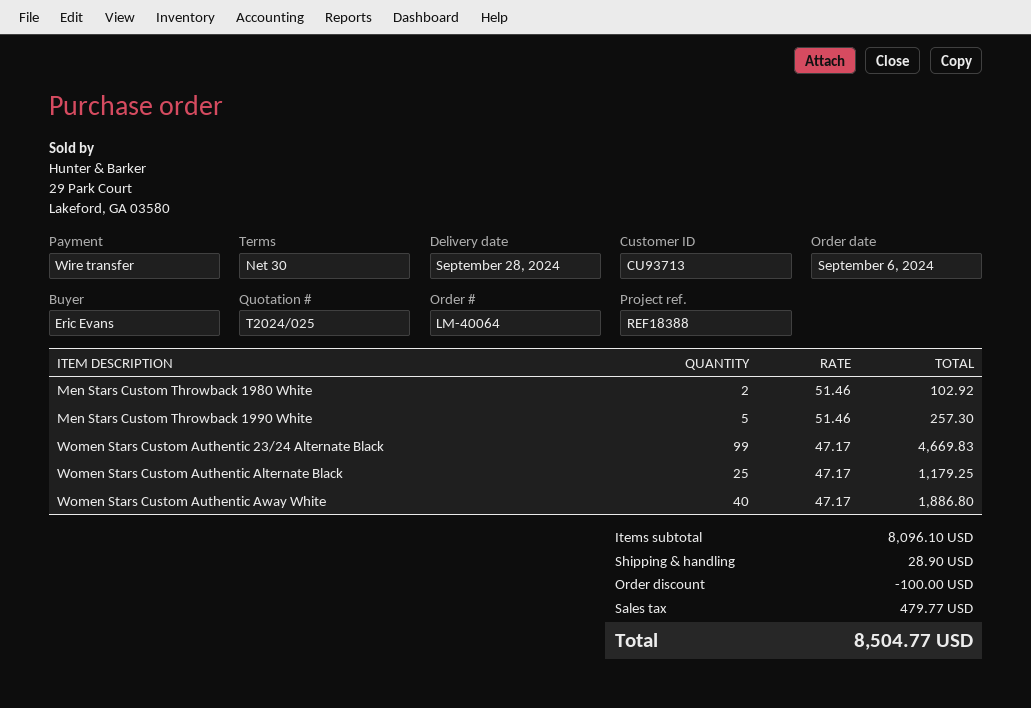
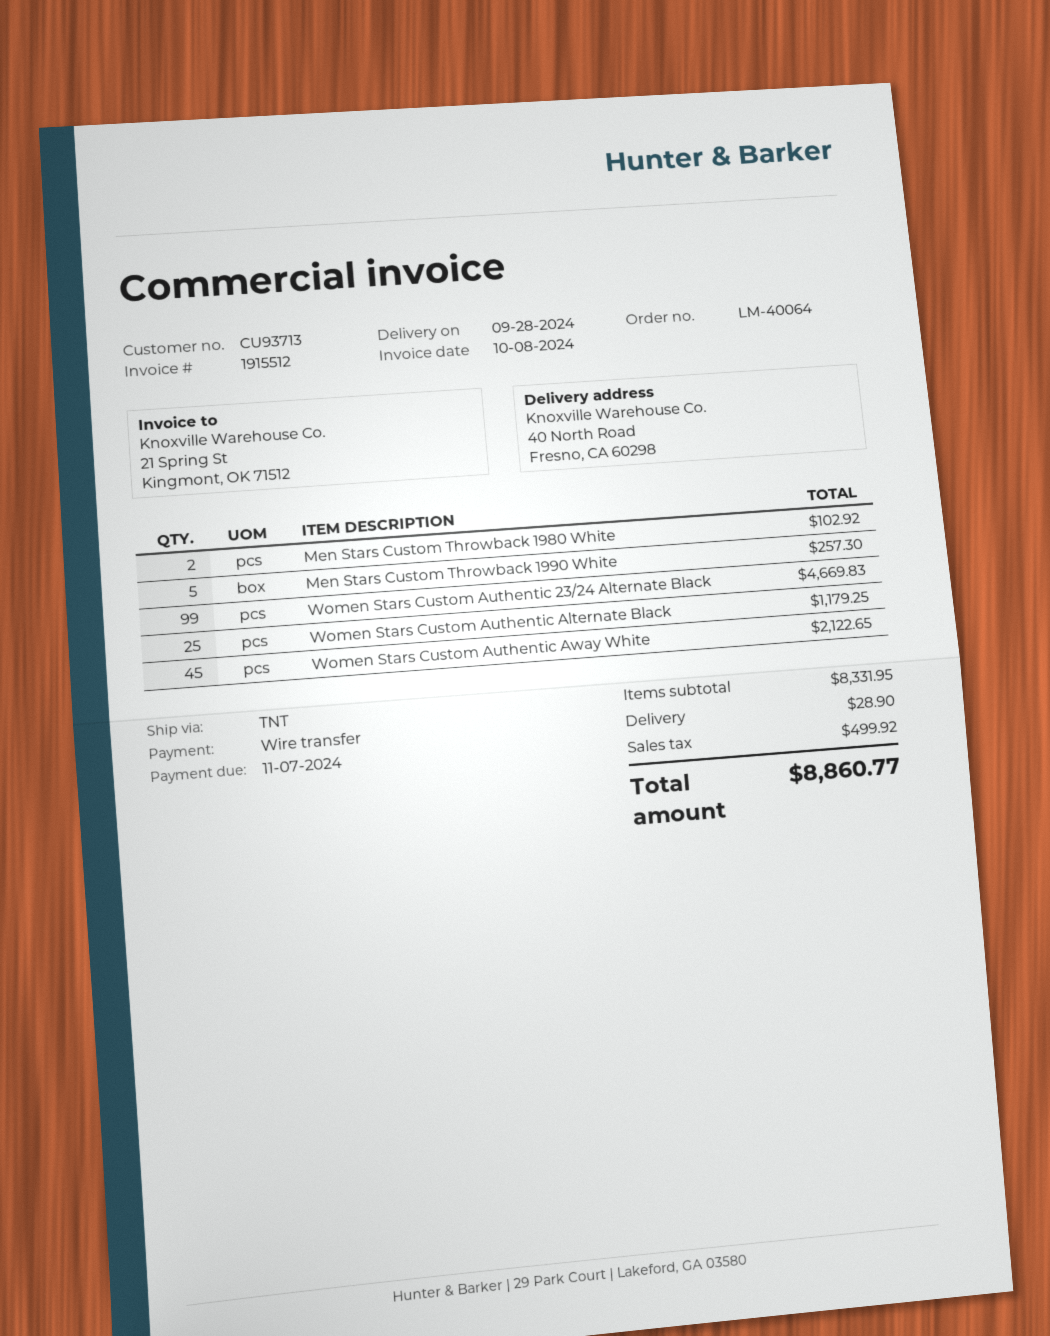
Women Stars Custom Authentic Away White: 40 for 1886.80 -> 45 for 2122.65
subtotal: 8096.10 -> 8331.95
discount: 100.00 -> none
tax: 479.77 -> 499.92
total: 8504.77 -> 8860.77

